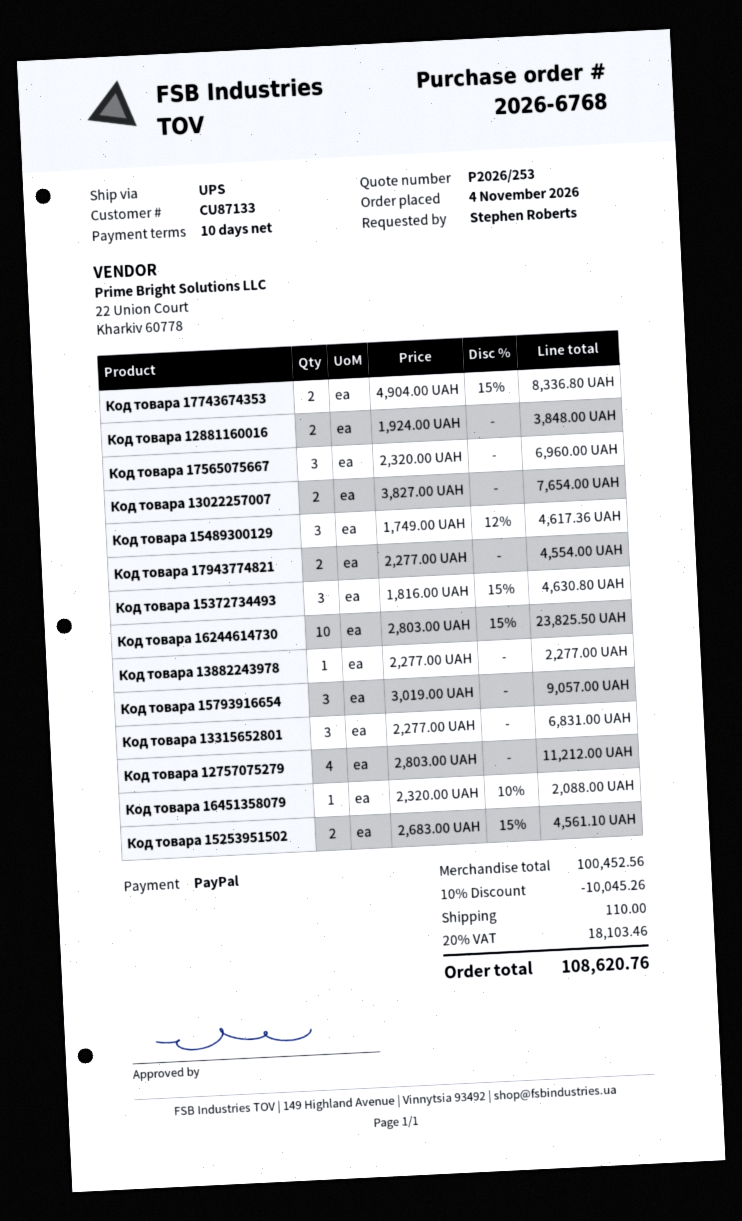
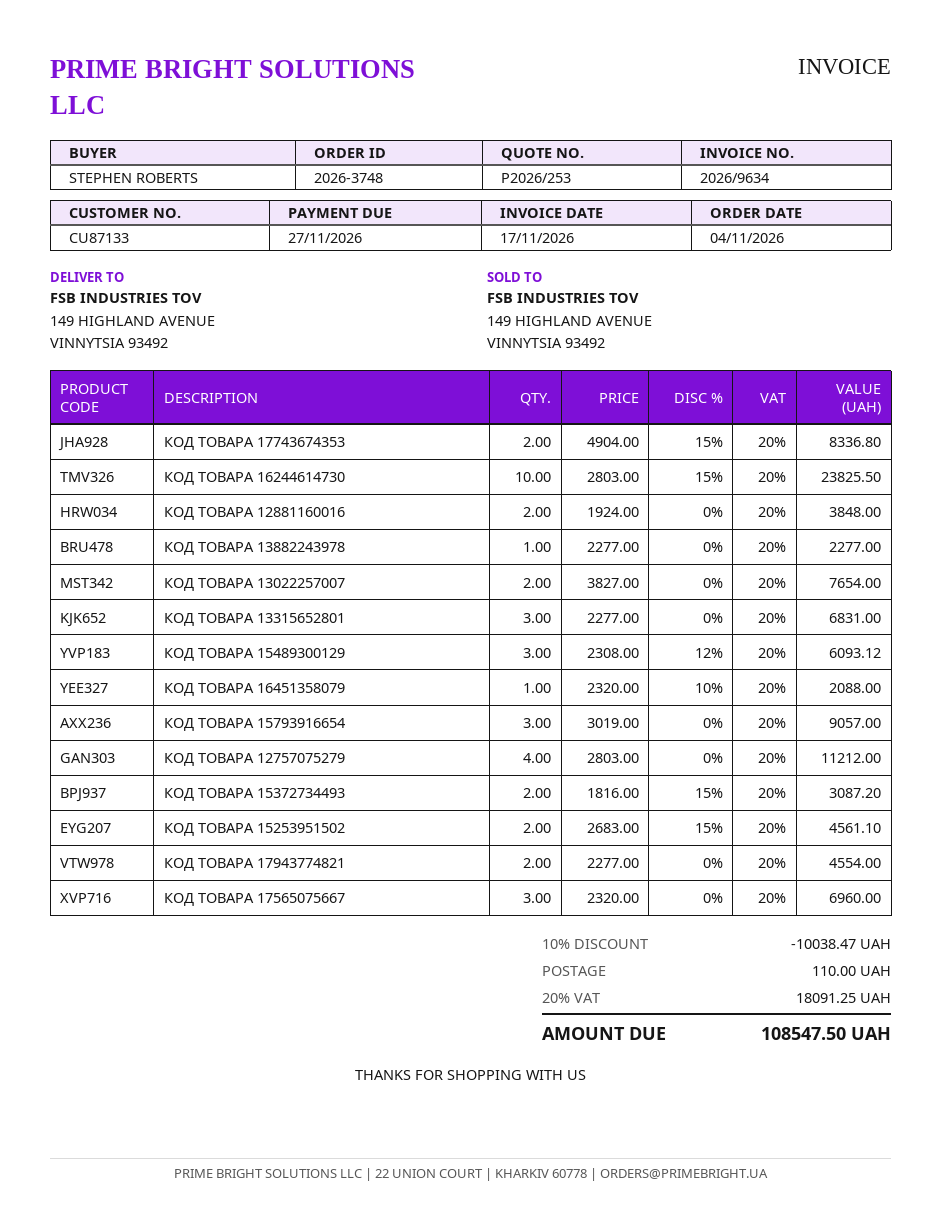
order number: 2026-6768 -> 2026-3748
Код товара 15489300129: 3 x 1749.00 - 12% = 4617.36 -> 3 x 2308.00 - 12% = 6093.12
Код товара 15372734493: 3 x 1816.00 - 15% = 4630.80 -> 2 x 1816.00 - 15% = 3087.20
discount: 10% = 10045.26 -> 10% = 10038.47
tax: 20% = 18103.46 -> 20% = 18091.25
total: 108620.76 -> 108547.50

